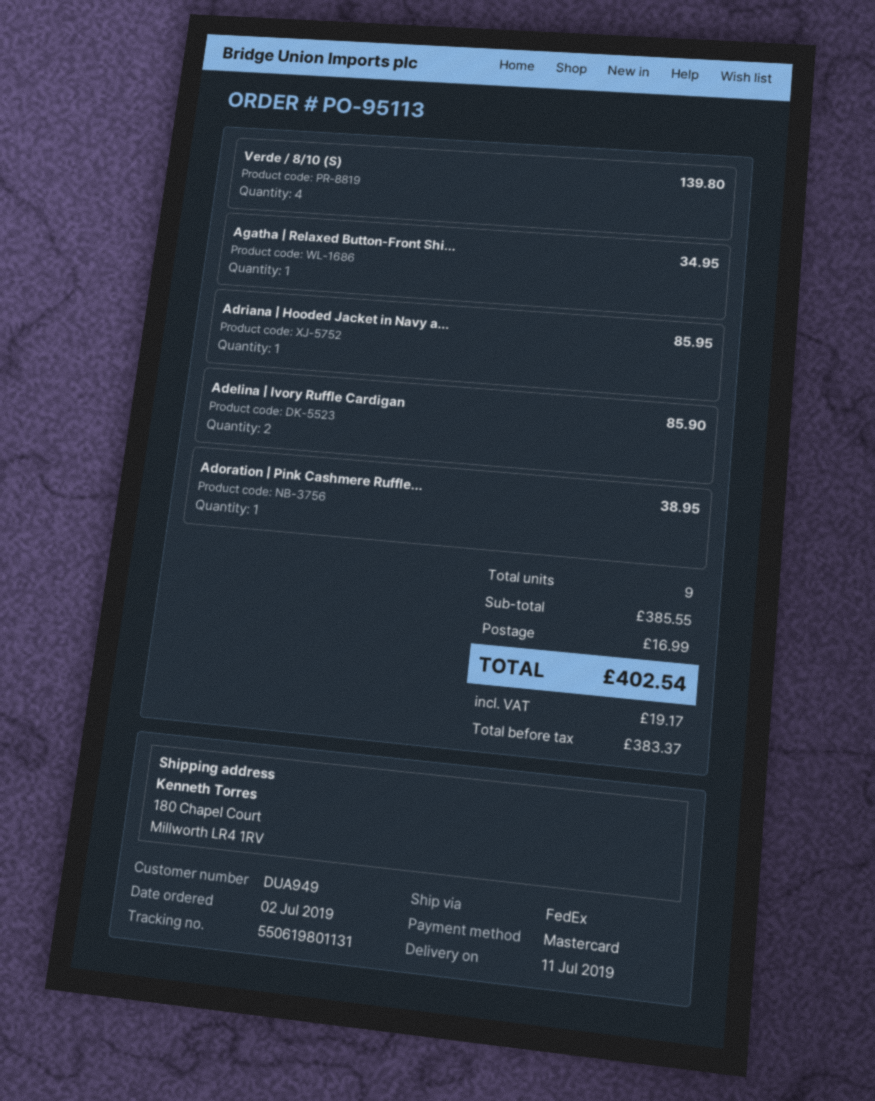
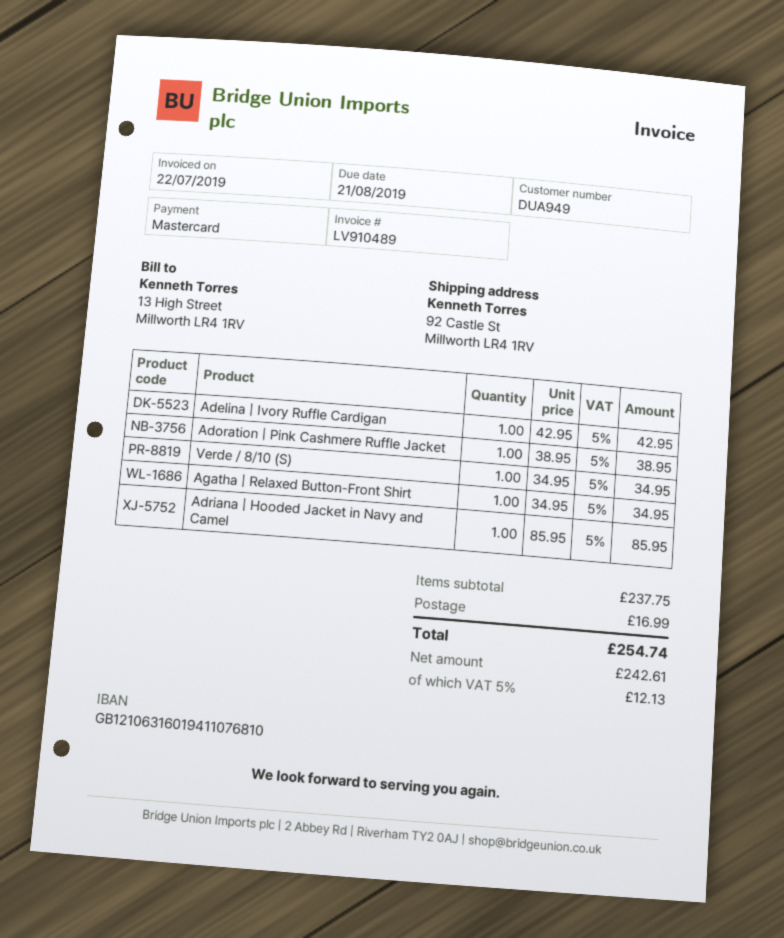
ship to: 180 Chapel Court, Millworth LR4 1RV -> 92 Castle St, Millworth LR4 1RV
Verde / 8/10 (S): 4 for 139.80 -> 1 for 34.95
Adelina | Ivory Ruffle Cardigan: 2 for 85.90 -> 1 for 42.95
subtotal: 385.55 -> 237.75
net: 383.37 -> 242.61
tax: 19.17 -> 12.13
total: 402.54 -> 254.74

